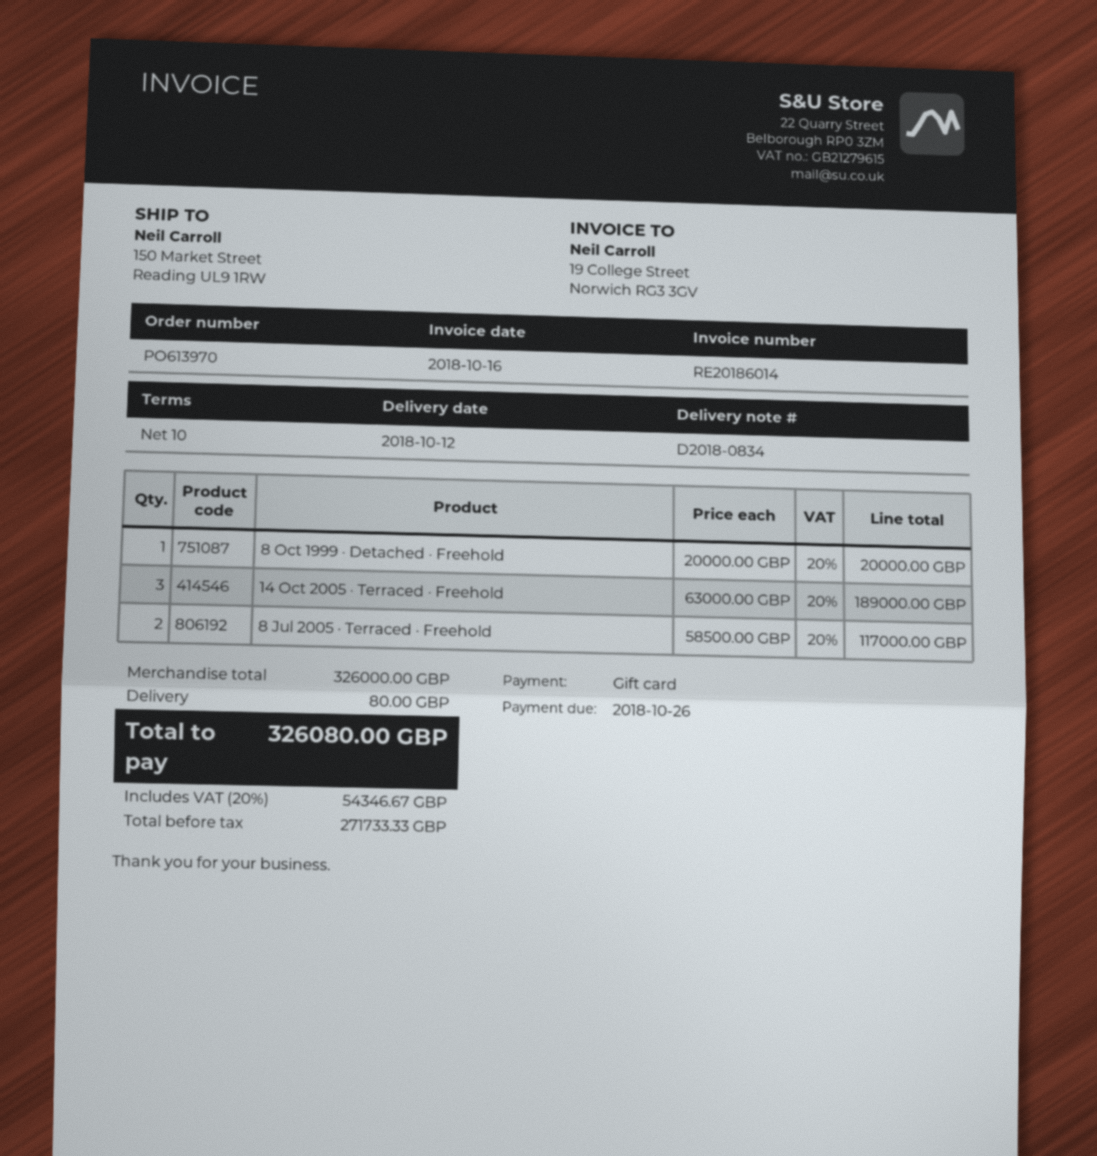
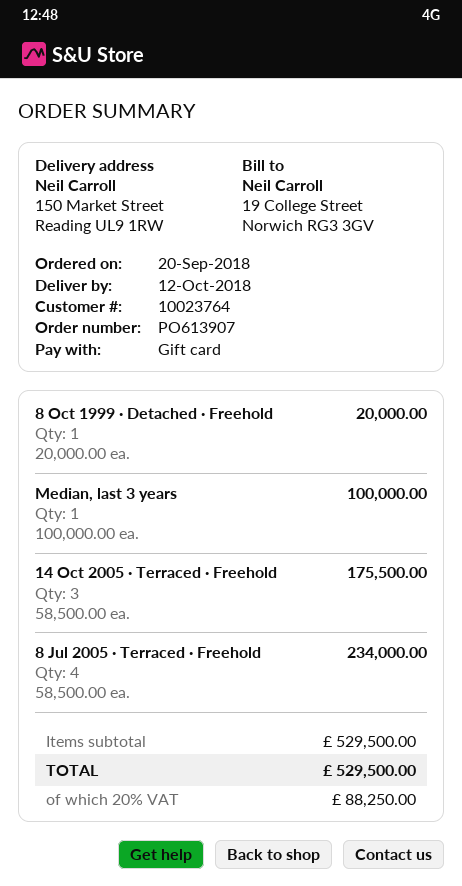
order number: PO613970 -> PO613907
14 Oct 2005 · Terraced · Freehold: 3 x 63000.00 = 189000.00 -> 3 x 58500.00 = 175500.00
8 Jul 2005 · Terraced · Freehold: 2 x 58500.00 = 117000.00 -> 4 x 58500.00 = 234000.00
Median, last 3 years: none -> 1 x 100000.00 = 100000.00
subtotal: 326000.00 -> 529500.00
shipping: 80.00 -> none
tax: 20% = 54346.67 -> 20% = 88250.00
total: 326080.00 -> 529500.00

